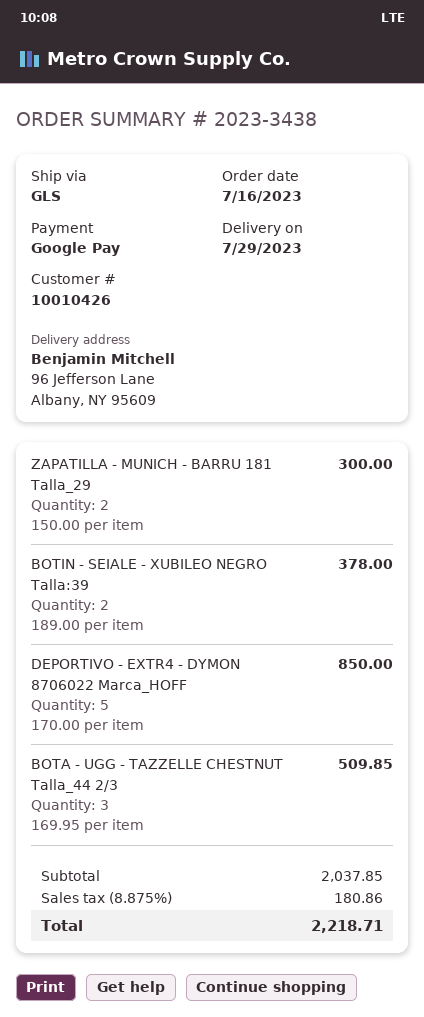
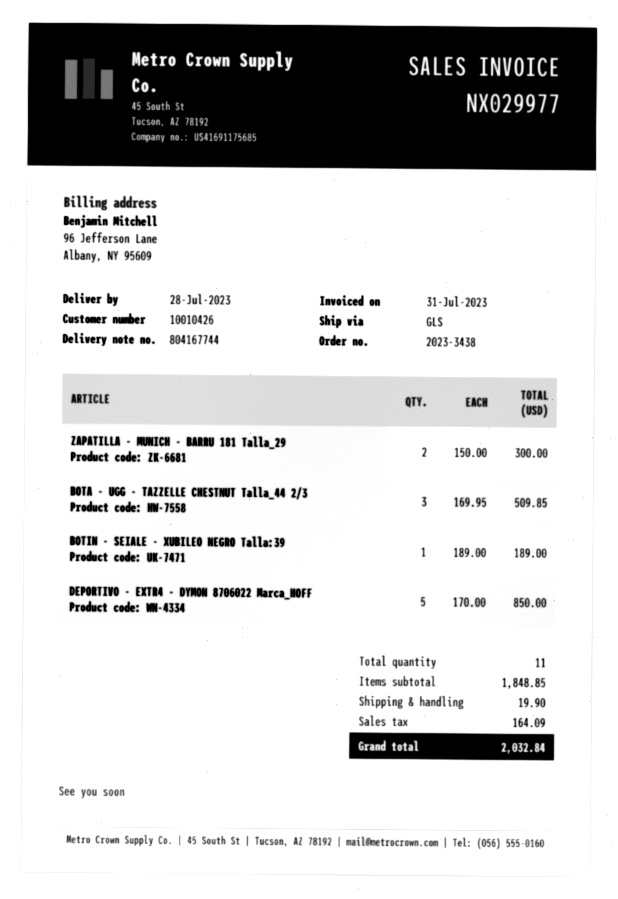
delivery date: 2023-07-29 -> 2023-07-28
BOTIN - SEIALE - XUBILEO NEGRO Talla:39: 2 x 189.00 = 378.00 -> 1 x 189.00 = 189.00
subtotal: 2037.85 -> 1848.85
shipping: none -> 19.90
tax: 180.86 -> 164.09
total: 2218.71 -> 2032.84

